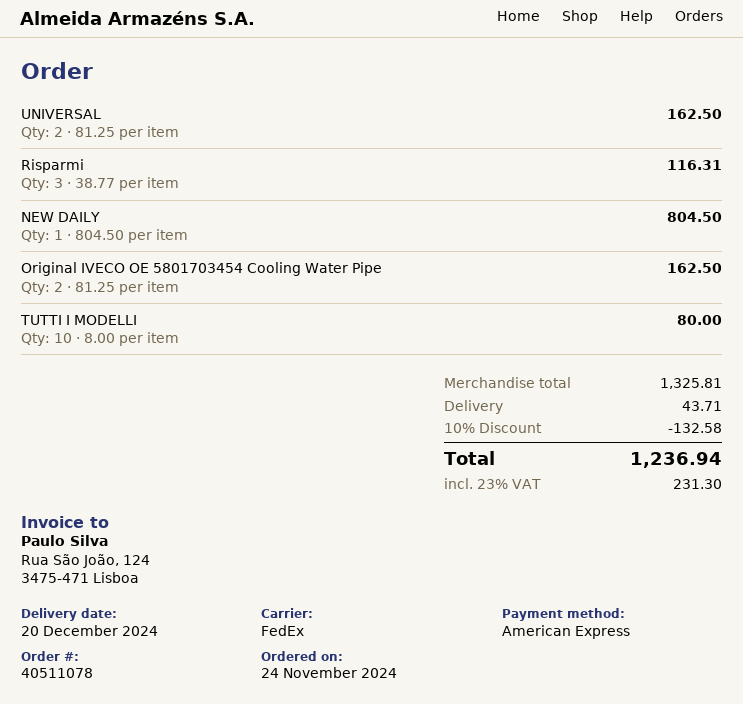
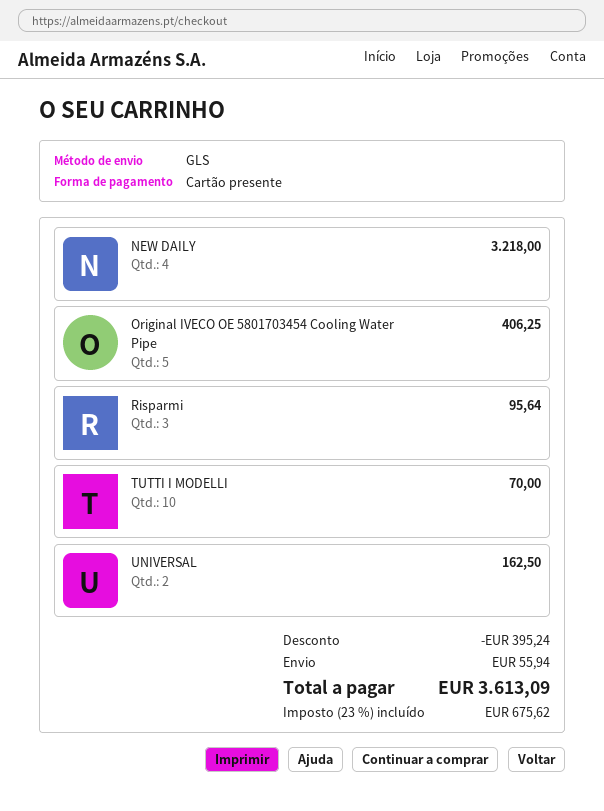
payment method: American Express -> gift card
shipping method: FedEx -> GLS
Risparmi: 3 for 116.31 -> 3 for 95.64
NEW DAILY: 1 for 804.50 -> 4 for 3218.00
Original IVECO OE 5801703454 Cooling Water Pipe: 2 for 162.50 -> 5 for 406.25
TUTTI I MODELLI: 10 for 80.00 -> 10 for 70.00
discount: 132.58 -> 395.24
shipping: 43.71 -> 55.94
tax: 23% = 231.30 -> 23% = 675.62
total: 1236.94 -> 3613.09

